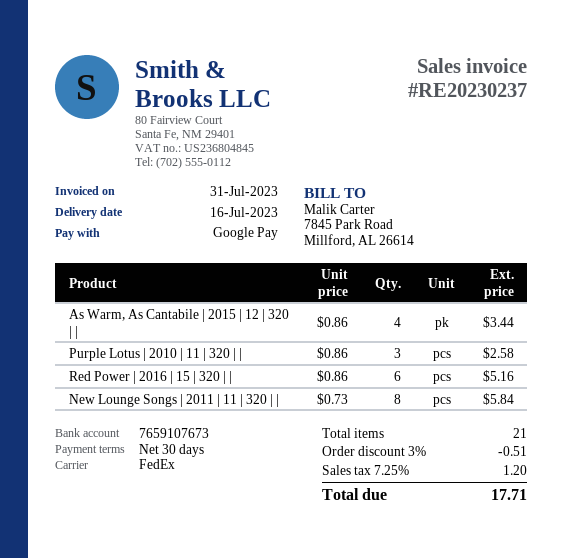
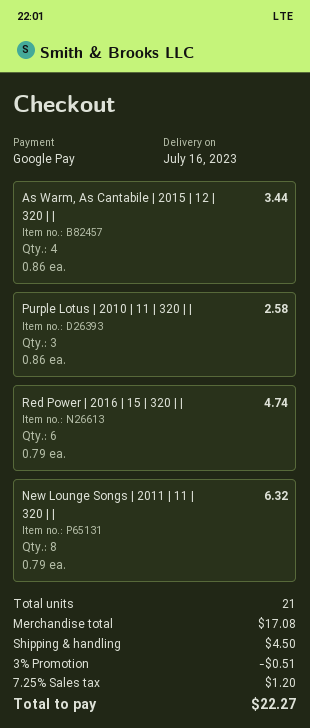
Red Power | 2016 | 15 | 320 | |: 6 x 0.86 = 5.16 -> 6 x 0.79 = 4.74
New Lounge Songs | 2011 | 11 | 320 | |: 8 x 0.73 = 5.84 -> 8 x 0.79 = 6.32
shipping: none -> 4.50
total: 17.71 -> 22.27

